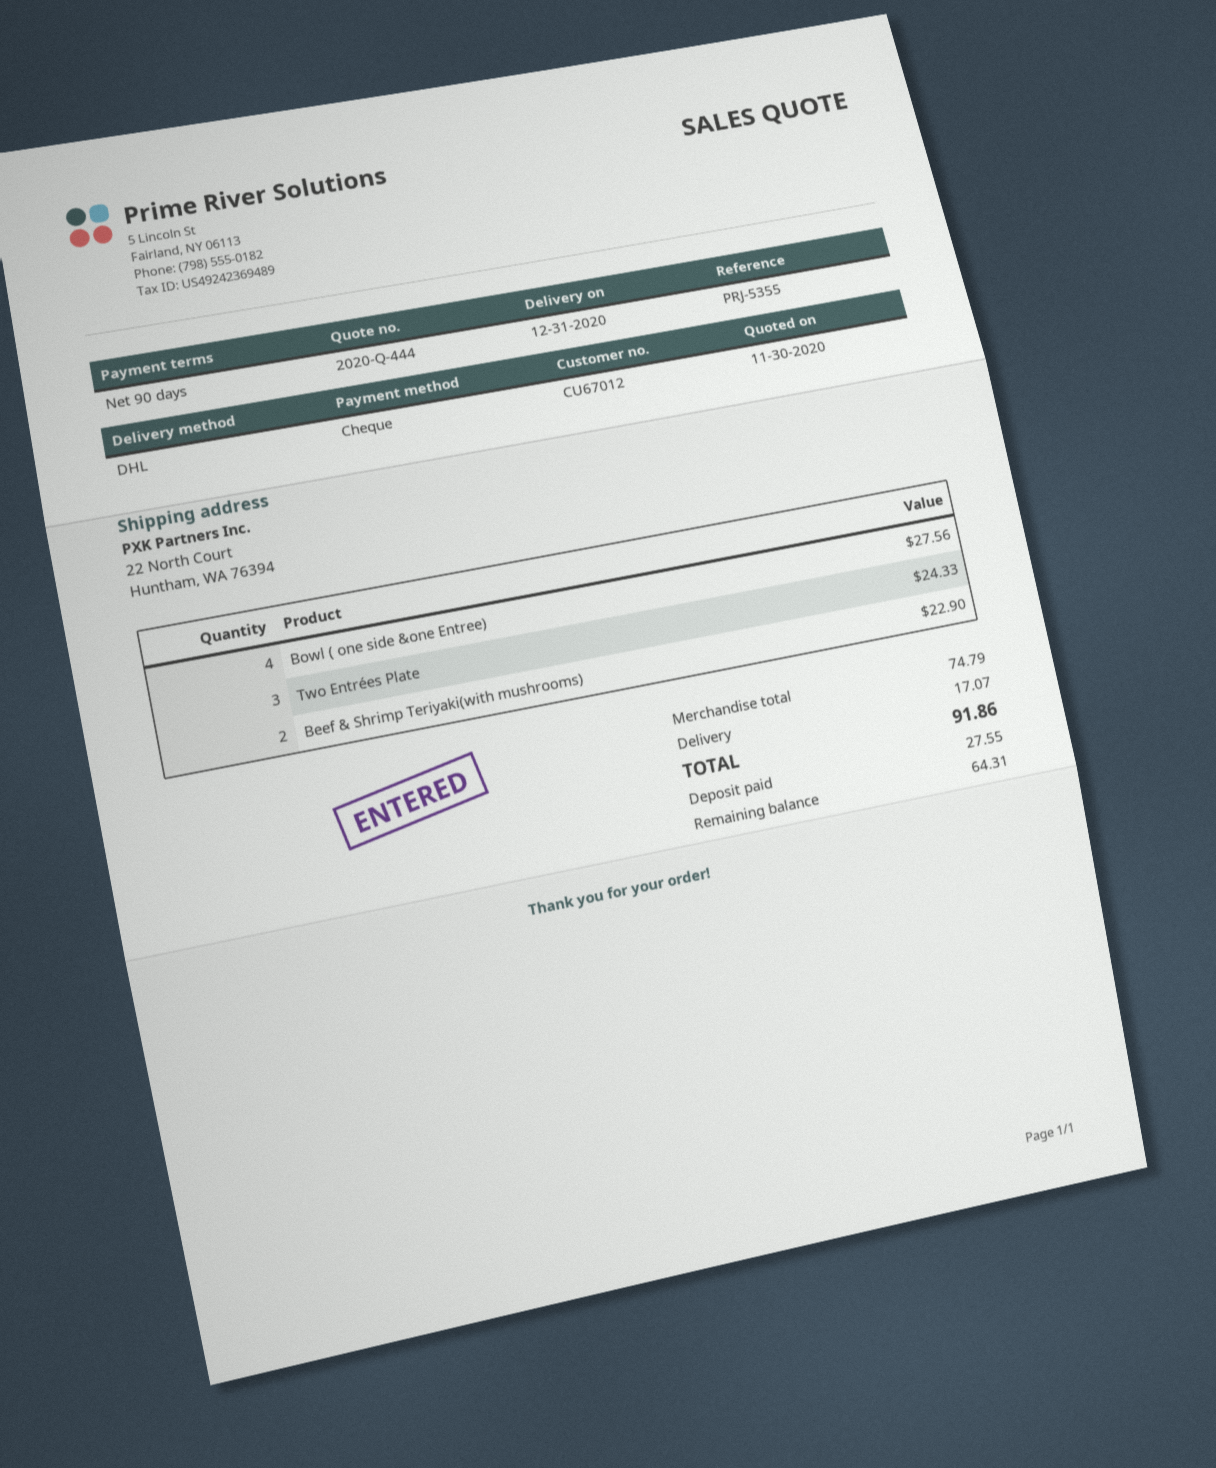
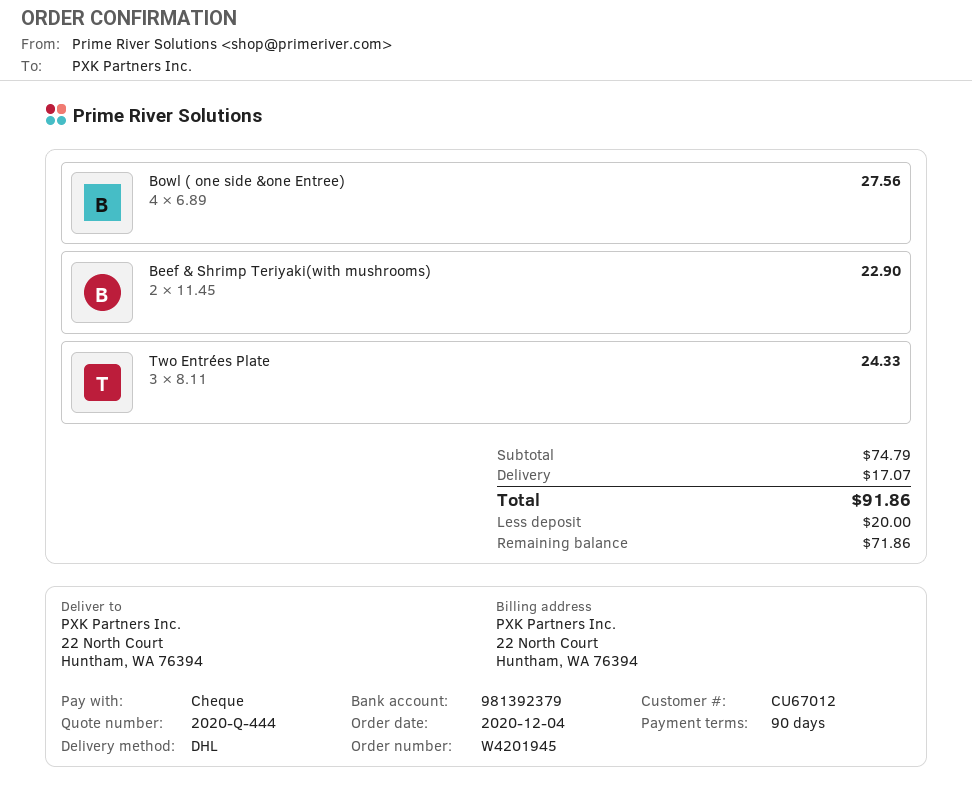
deposit: 27.55 -> 20.00
balance: 64.31 -> 71.86

